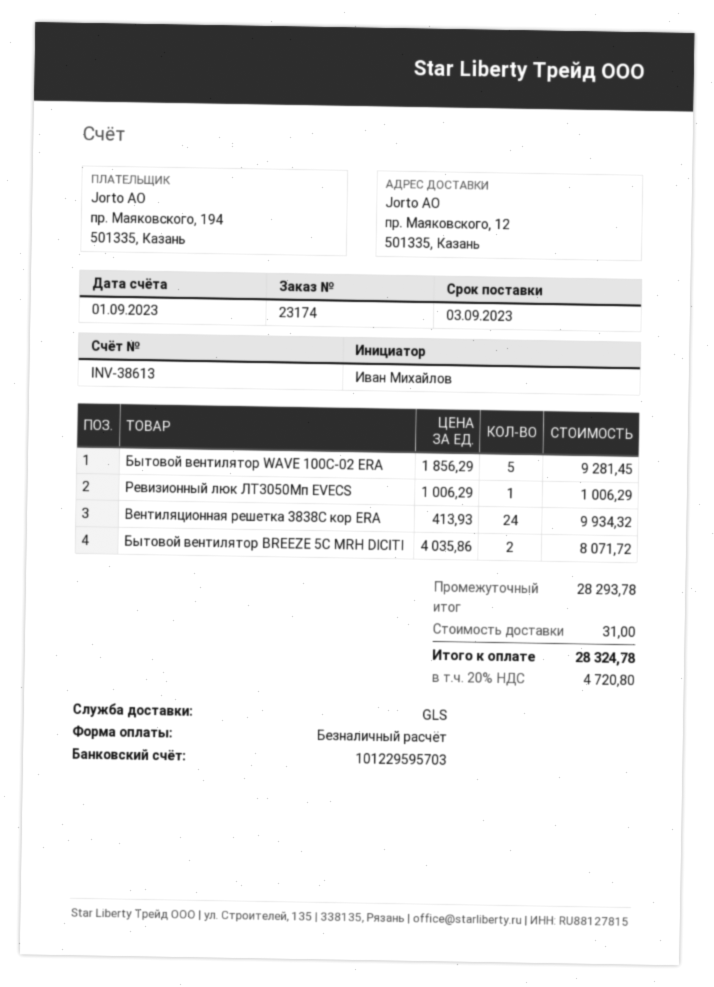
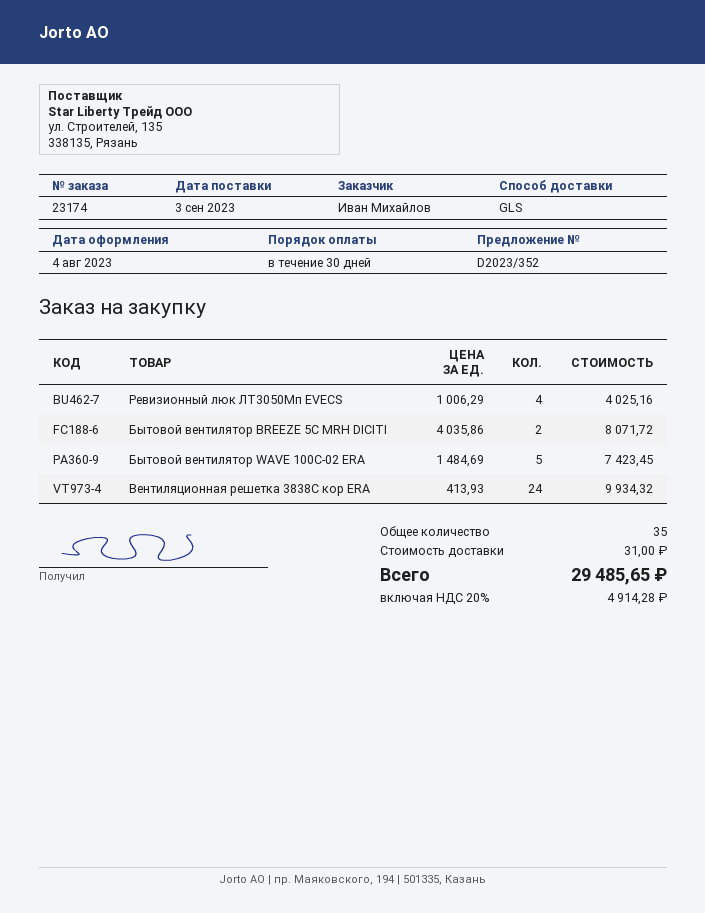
Бытовой вентилятор WAVE 100C-02 ERA: 5 x 1856.29 = 9281.45 -> 5 x 1484.69 = 7423.45
Ревизионный люк ЛТ3050Мп EVECS: 1 x 1006.29 = 1006.29 -> 4 x 1006.29 = 4025.16
tax: 20% = 4720.80 -> 20% = 4914.28
total: 28324.78 -> 29485.65

